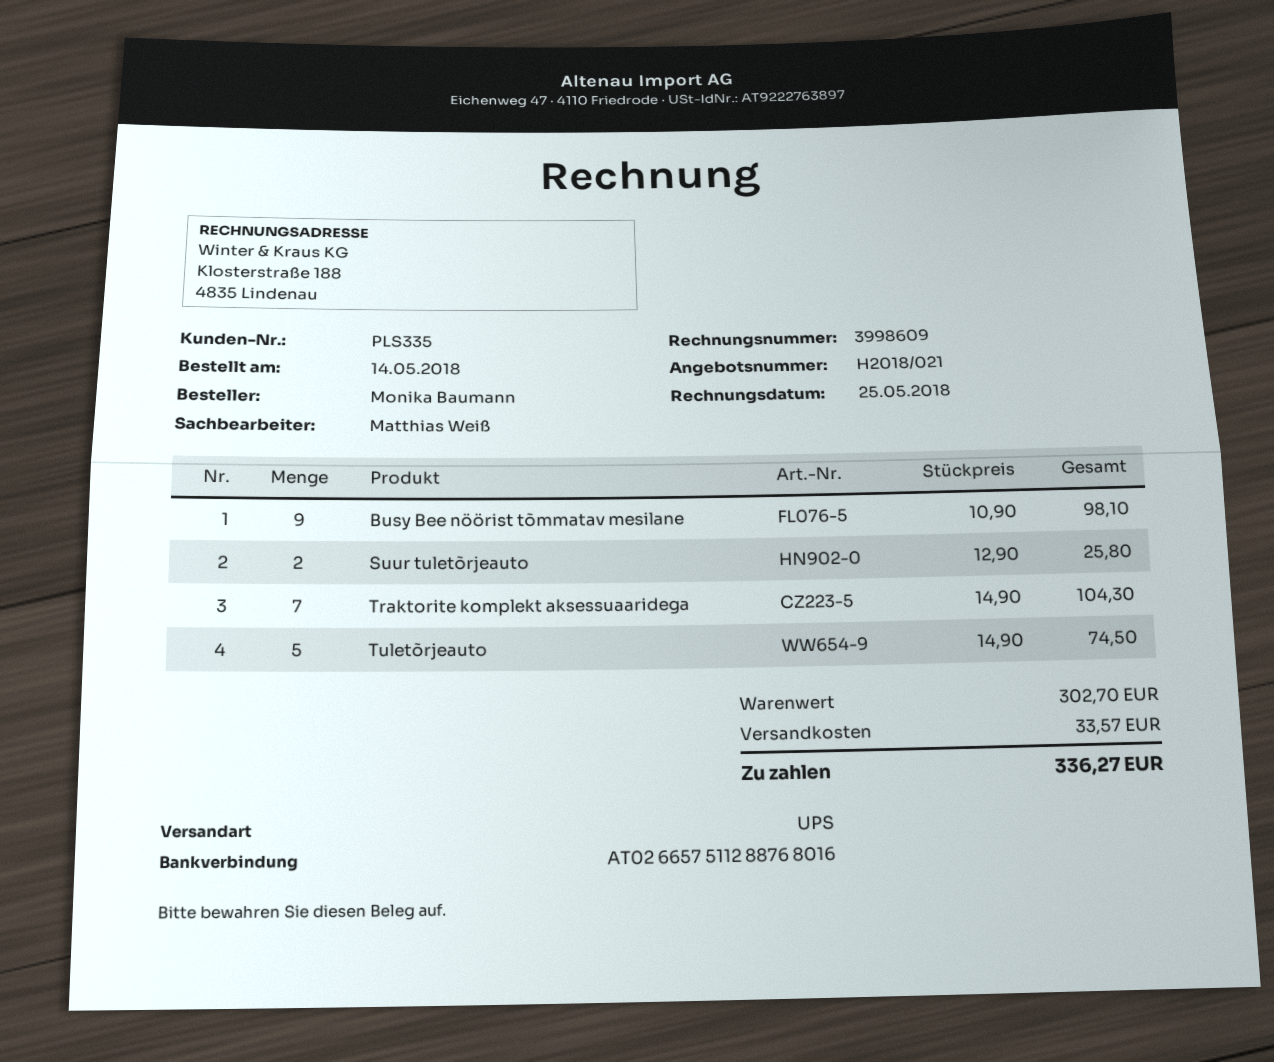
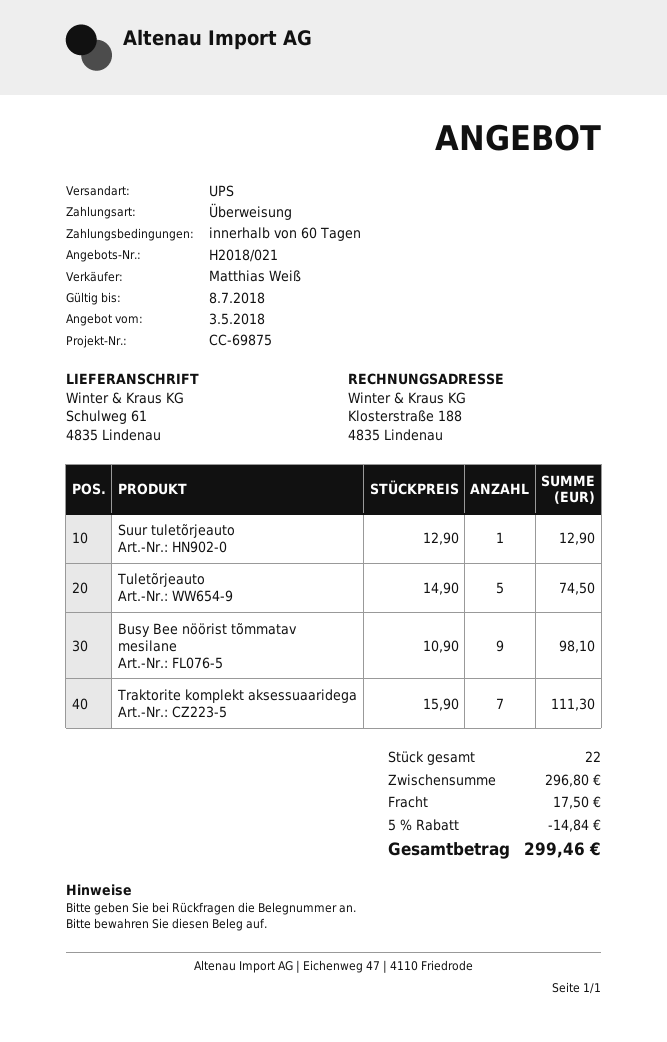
Suur tuletõrjeauto: 2 x 12.90 = 25.80 -> 1 x 12.90 = 12.90
Traktorite komplekt aksessuaaridega: 7 x 14.90 = 104.30 -> 7 x 15.90 = 111.30
subtotal: 302.70 -> 296.80
discount: none -> 5% = 14.84
shipping: 33.57 -> 17.50
total: 336.27 -> 299.46

